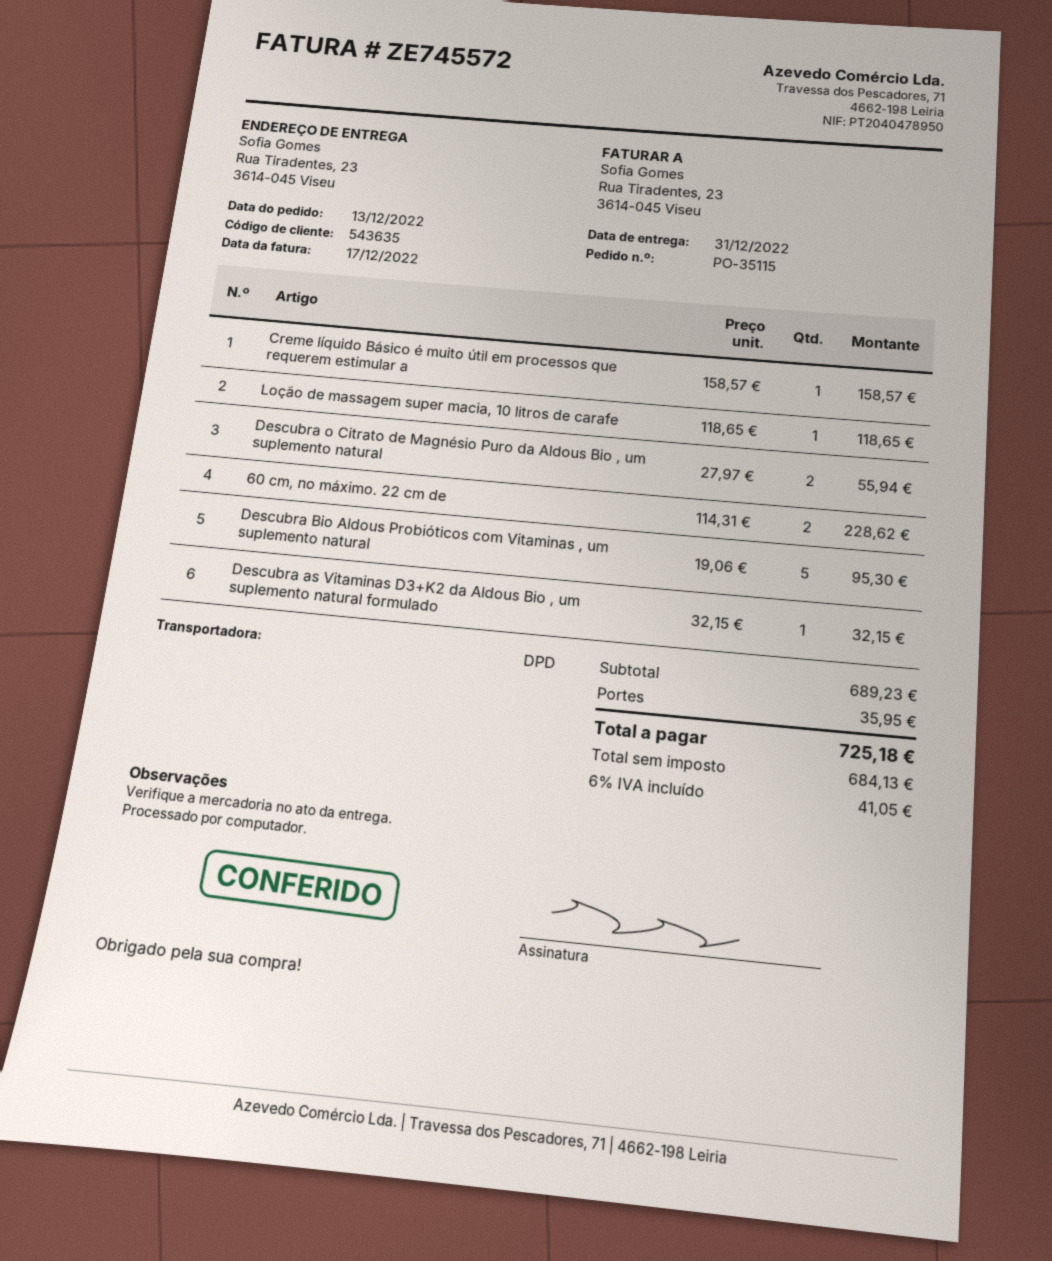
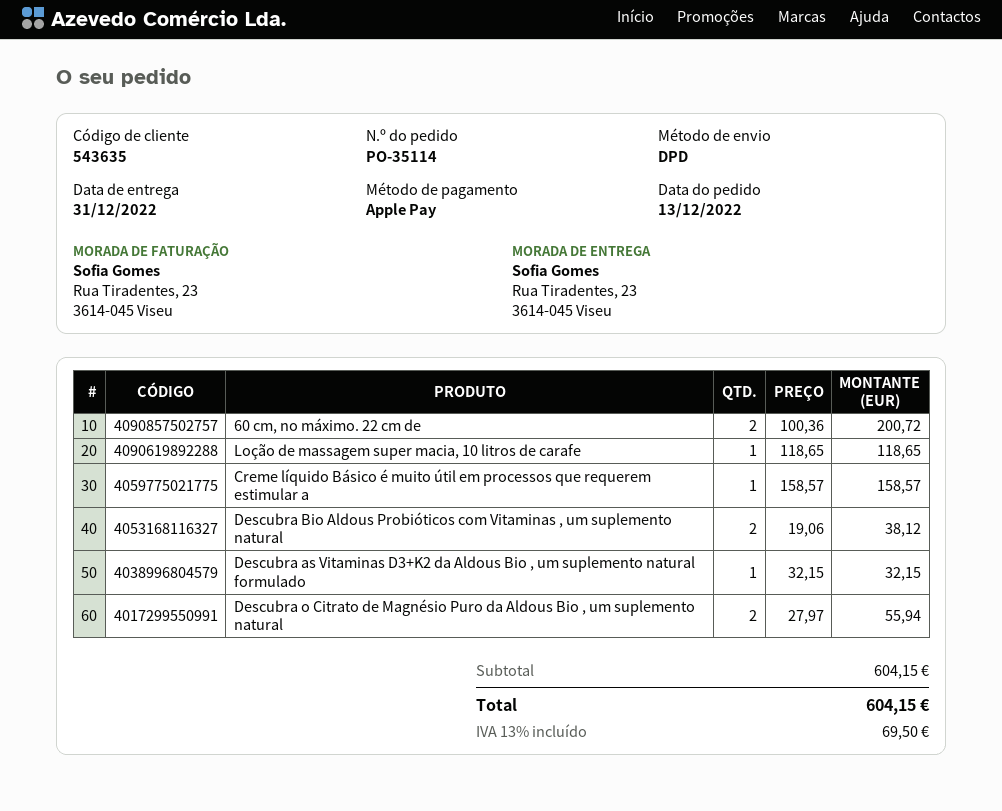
order number: PO-35115 -> PO-35114
60 cm, no máximo. 22 cm de: 2 x 114.31 = 228.62 -> 2 x 100.36 = 200.72
Descubra Bio Aldous Probióticos com Vitaminas , um suplemento natural: 5 x 19.06 = 95.30 -> 2 x 19.06 = 38.12
subtotal: 689.23 -> 604.15
shipping: 35.95 -> none
tax: 6% = 41.05 -> 13% = 69.50
total: 725.18 -> 604.15

